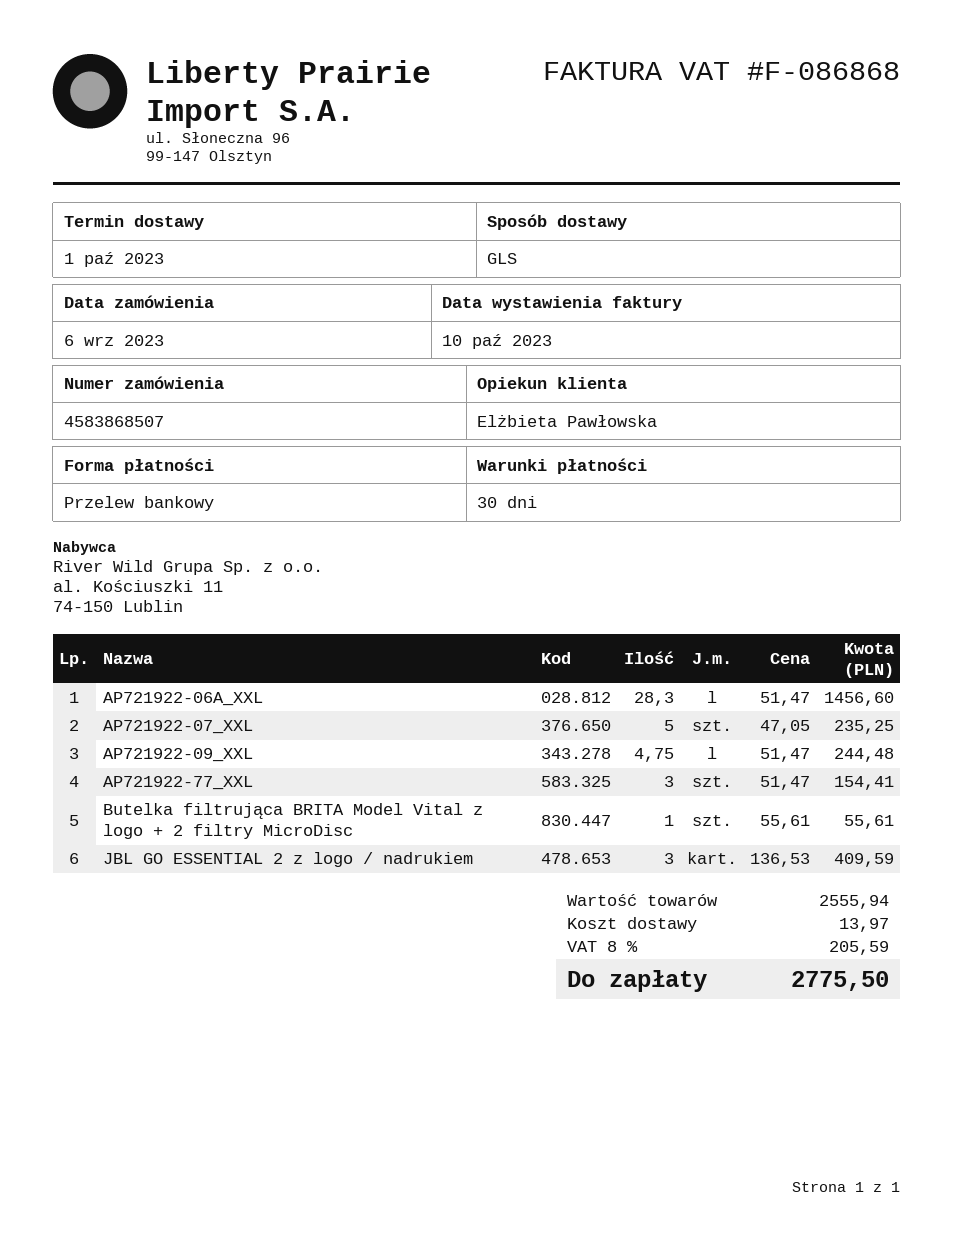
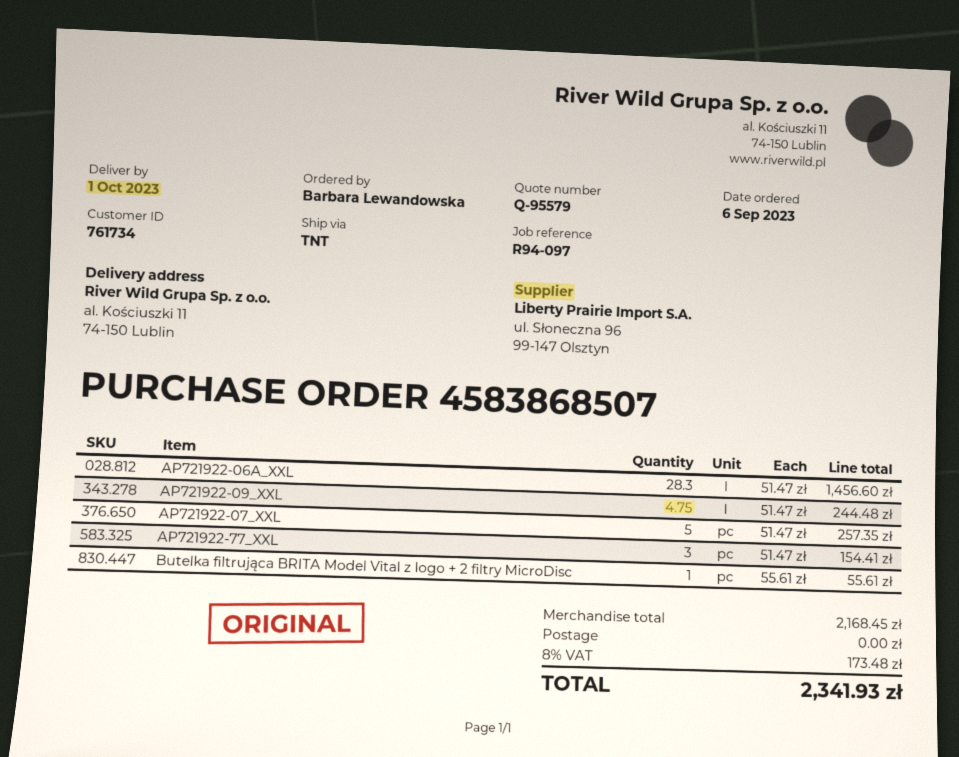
shipping method: GLS -> TNT
AP721922-07_XXL: 5 x 47.05 = 235.25 -> 5 x 51.47 = 257.35
JBL GO ESSENTIAL 2 z logo / nadrukiem: 3 x 136.53 = 409.59 -> none
subtotal: 2555.94 -> 2168.45
shipping: 13.97 -> 0.00
tax: 8% = 205.59 -> 8% = 173.48
total: 2775.50 -> 2341.93

